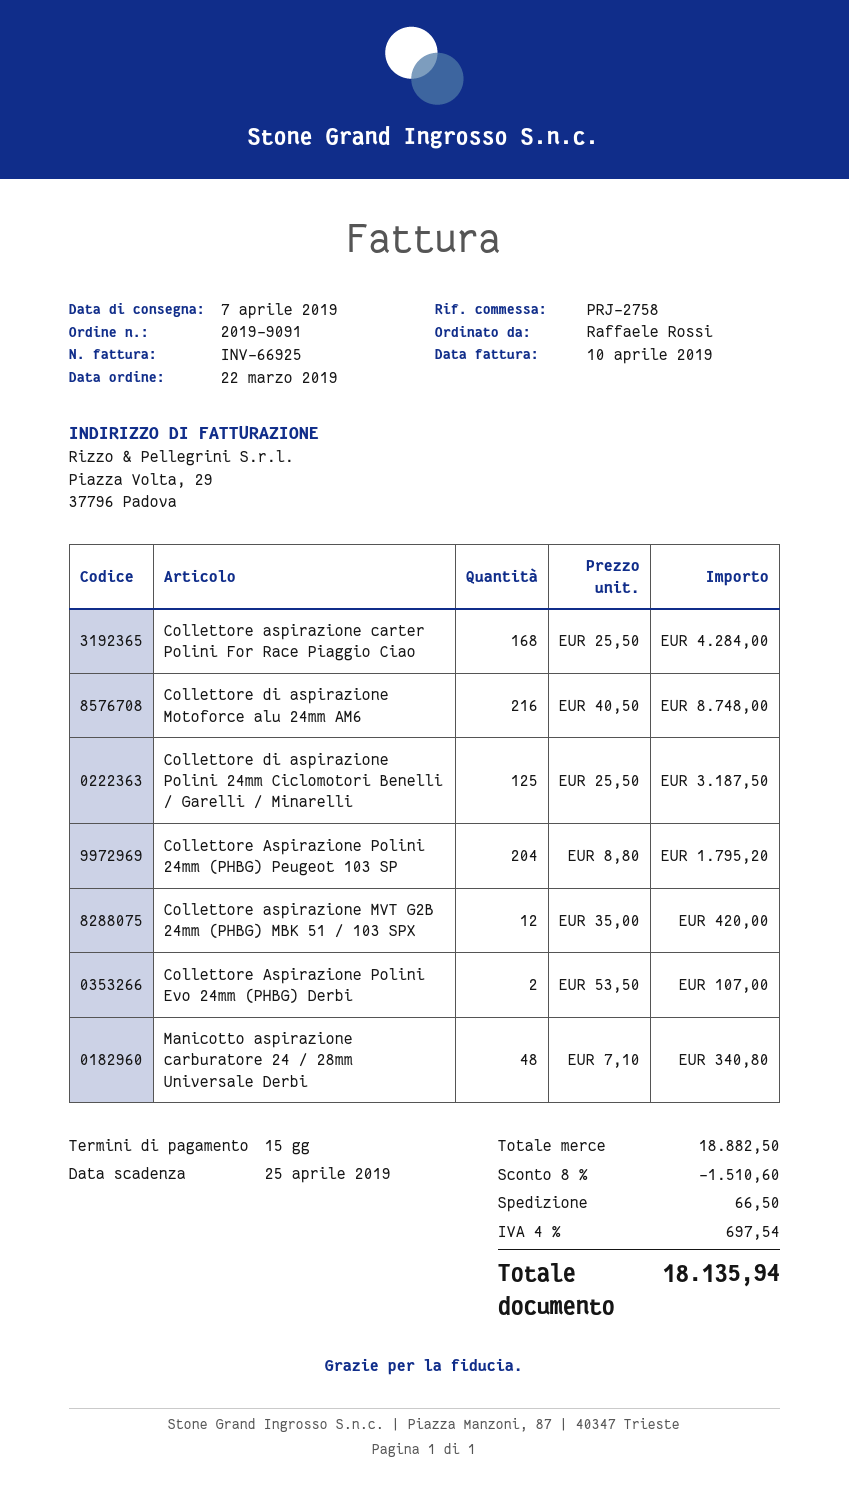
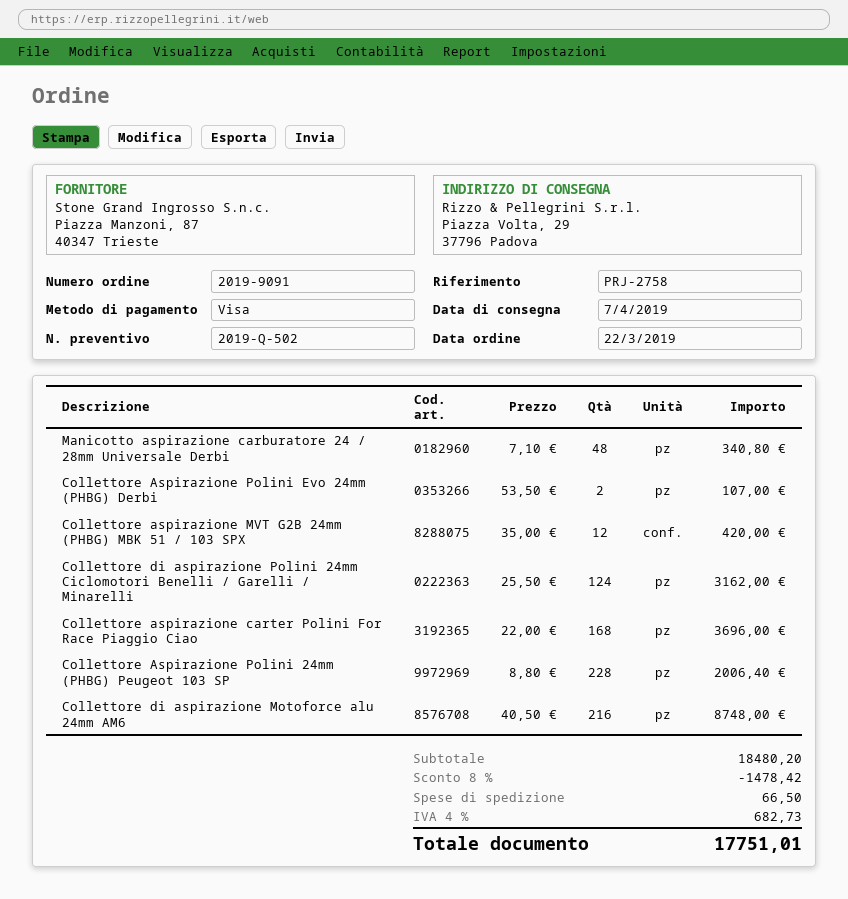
Collettore aspirazione carter Polini For Race Piaggio Ciao: 168 x 25.50 = 4284.00 -> 168 x 22.00 = 3696.00
Collettore di aspirazione Polini 24mm Ciclomotori Benelli / Garelli / Minarelli: 125 x 25.50 = 3187.50 -> 124 x 25.50 = 3162.00
Collettore Aspirazione Polini 24mm (PHBG) Peugeot 103 SP: 204 x 8.80 = 1795.20 -> 228 x 8.80 = 2006.40
subtotal: 18882.50 -> 18480.20
discount: 8% = 1510.60 -> 8% = 1478.42
tax: 4% = 697.54 -> 4% = 682.73
total: 18135.94 -> 17751.01

